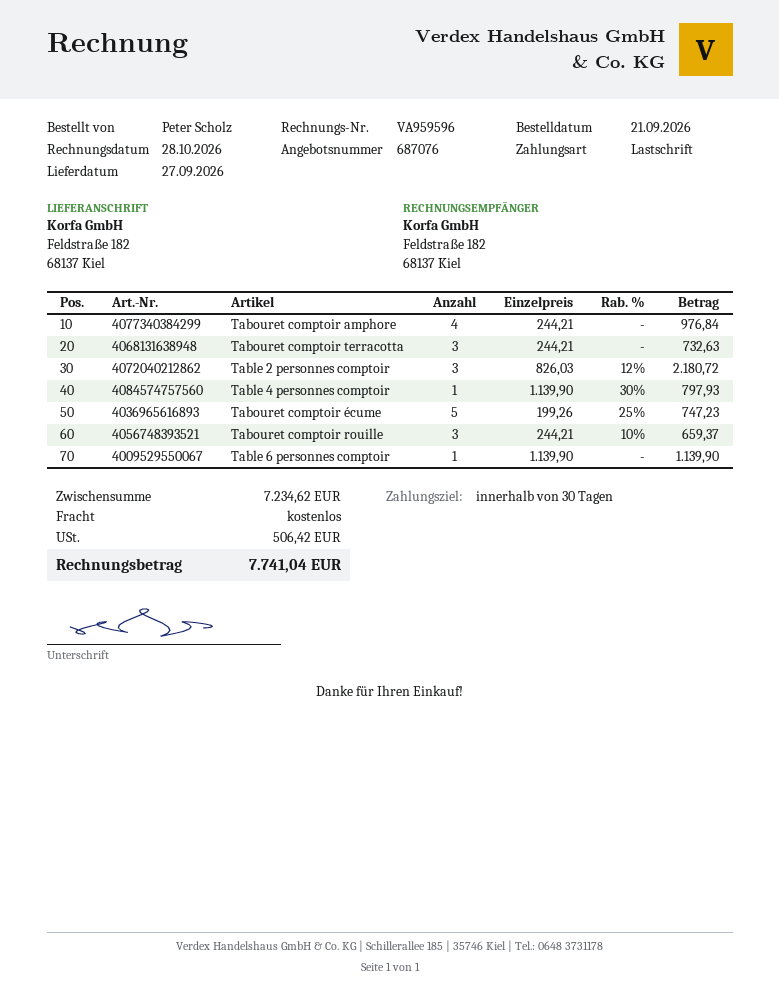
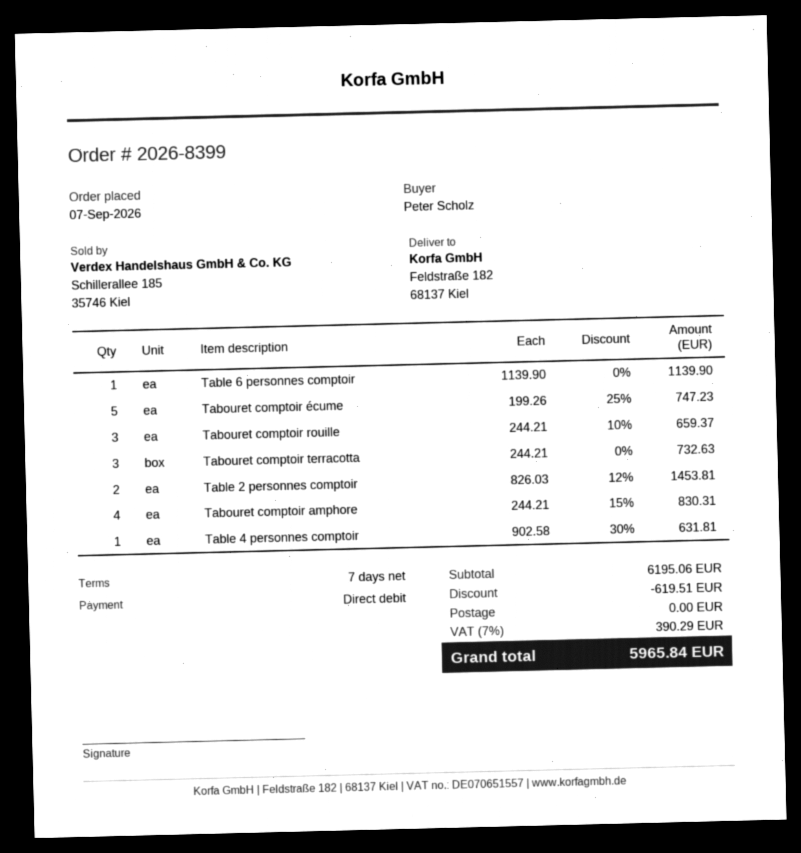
order date: 2026-09-21 -> 2026-09-07
payment terms: 30 days -> 7 days
Tabouret comptoir amphore: 4 x 244.21 = 976.84 -> 4 x 244.21 - 15% = 830.31
Table 2 personnes comptoir: 3 x 826.03 - 12% = 2180.72 -> 2 x 826.03 - 12% = 1453.81
Table 4 personnes comptoir: 1 x 1139.90 - 30% = 797.93 -> 1 x 902.58 - 30% = 631.81
subtotal: 7234.62 -> 6195.06
discount: none -> 619.51
tax: 506.42 -> 390.29
total: 7741.04 -> 5965.84

